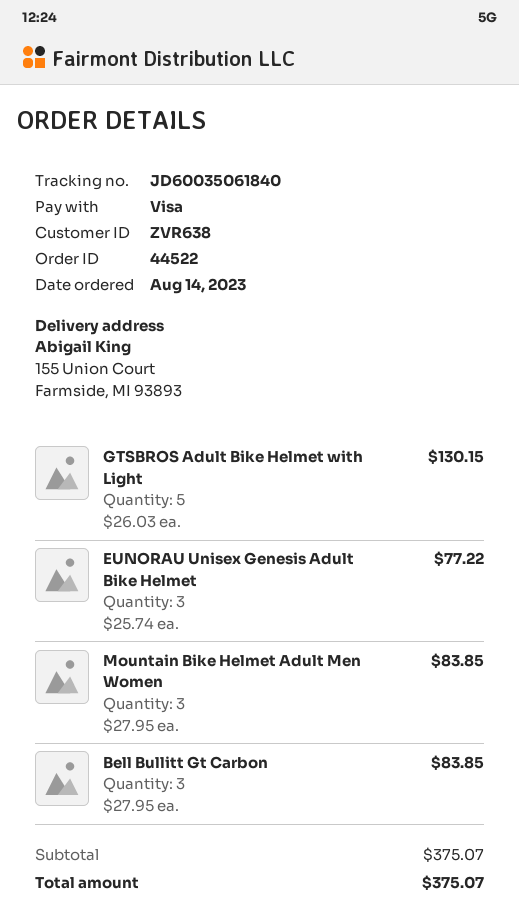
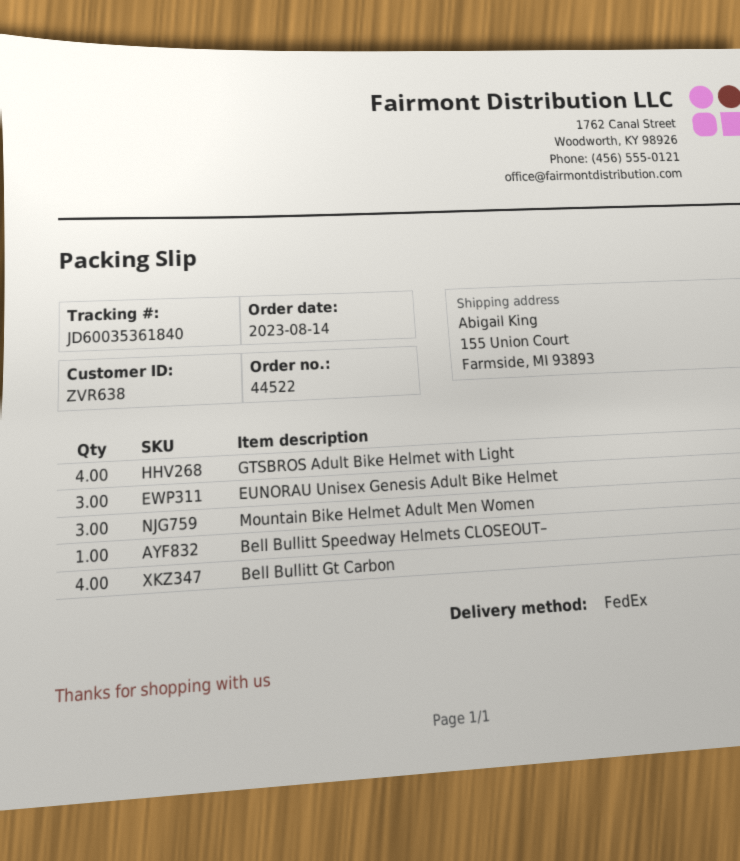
tracking number: JD60035061840 -> JD60035361840
GTSBROS Adult Bike Helmet with Light: 5 -> 4
Bell Bullitt Gt Carbon: 3 -> 4
Bell Bullitt Speedway Helmets CLOSEOUT–: none -> 1

